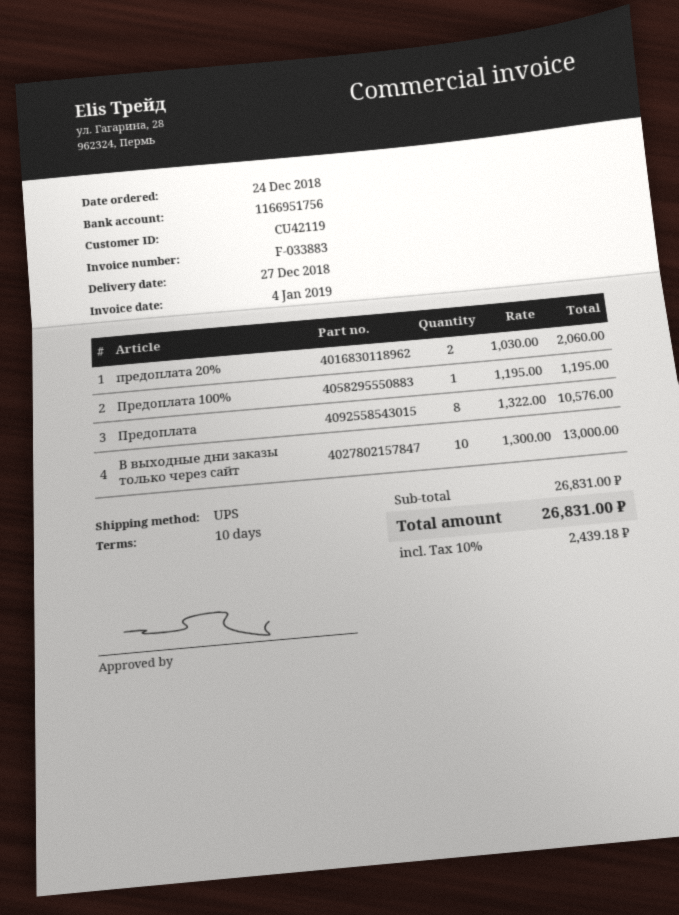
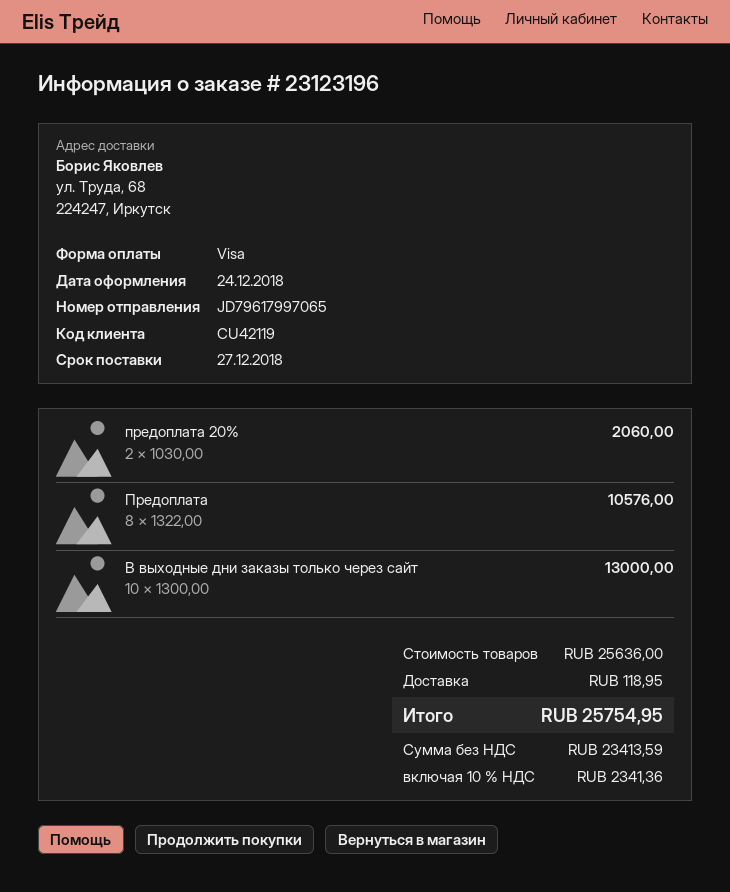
Предоплата 100%: 1 x 1195.00 = 1195.00 -> none
subtotal: 26831.00 -> 25636.00
shipping: none -> 118.95
tax: 10% = 2439.18 -> 10% = 2341.36
total: 26831.00 -> 25754.95

